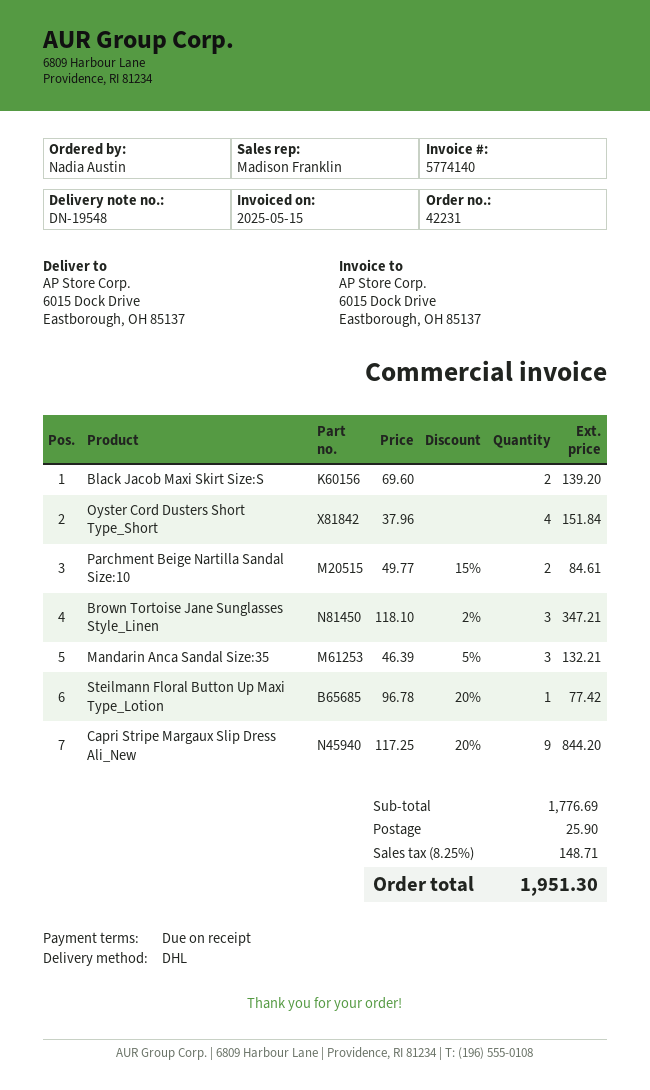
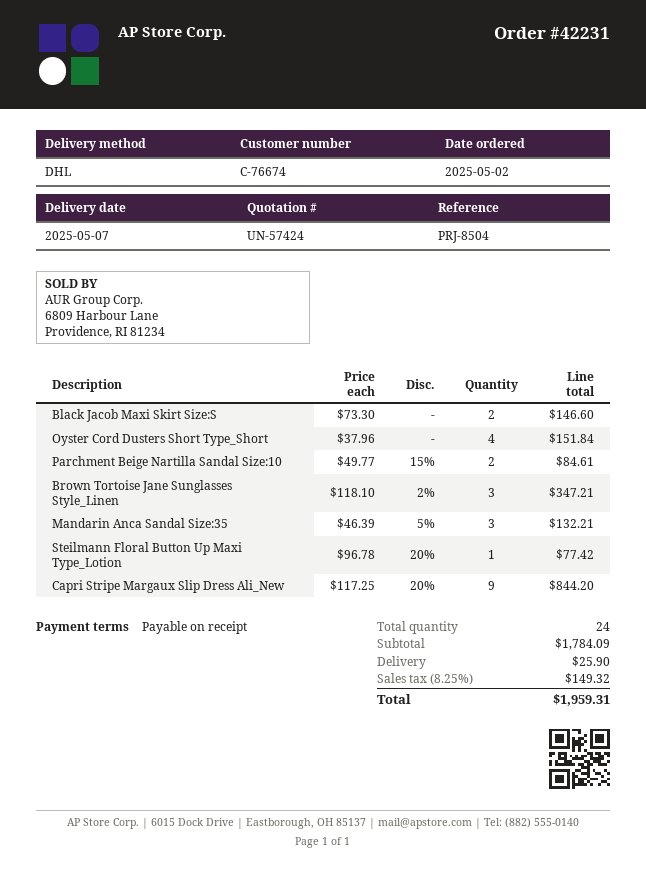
Black Jacob Maxi Skirt Size:S: 2 x 69.60 = 139.20 -> 2 x 73.30 = 146.60
subtotal: 1776.69 -> 1784.09
tax: 8.25% = 148.71 -> 8.25% = 149.32
total: 1951.30 -> 1959.31

